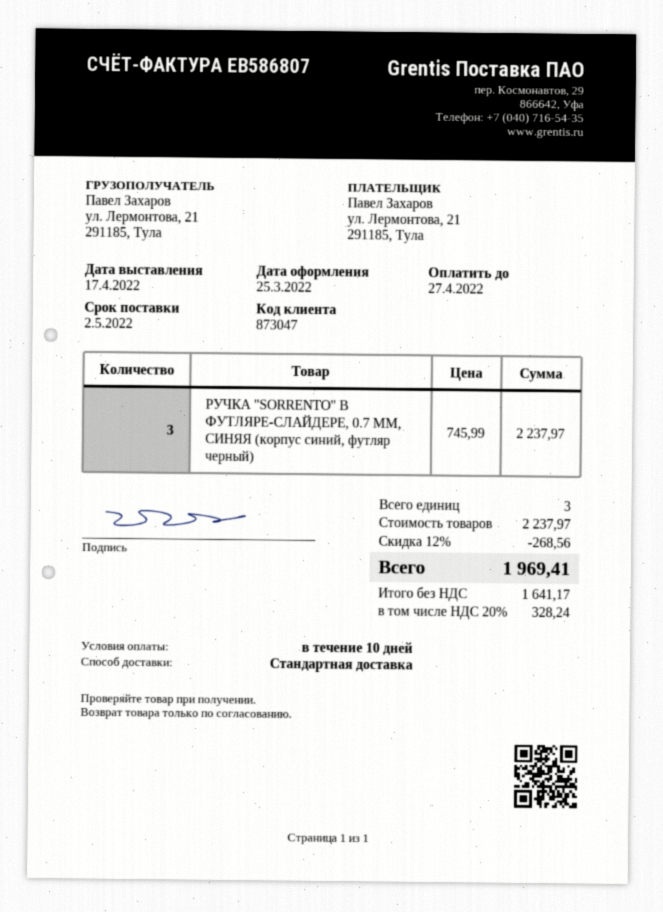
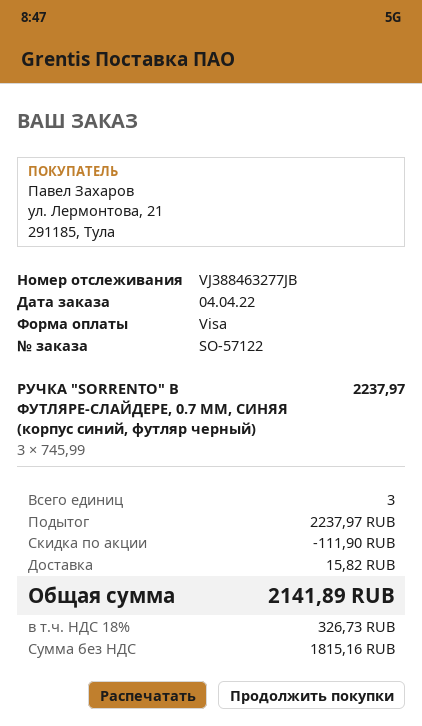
order date: 2022-03-25 -> 2022-04-04
discount: 268.56 -> 111.90
shipping: none -> 15.82
net: 1641.17 -> 1815.16
tax: 20% = 328.24 -> 18% = 326.73
total: 1969.41 -> 2141.89

